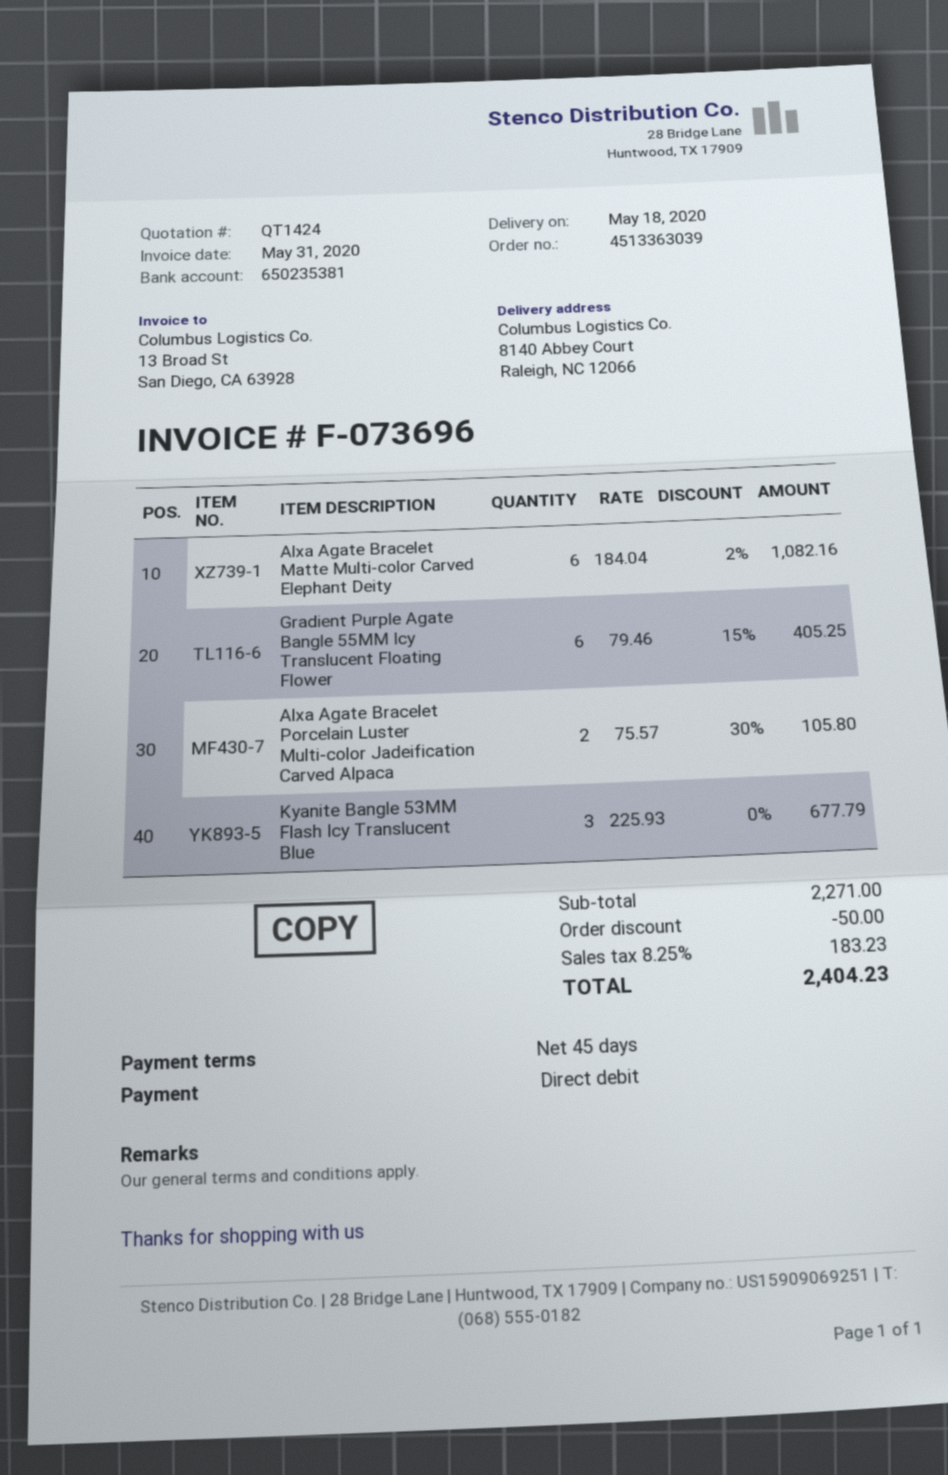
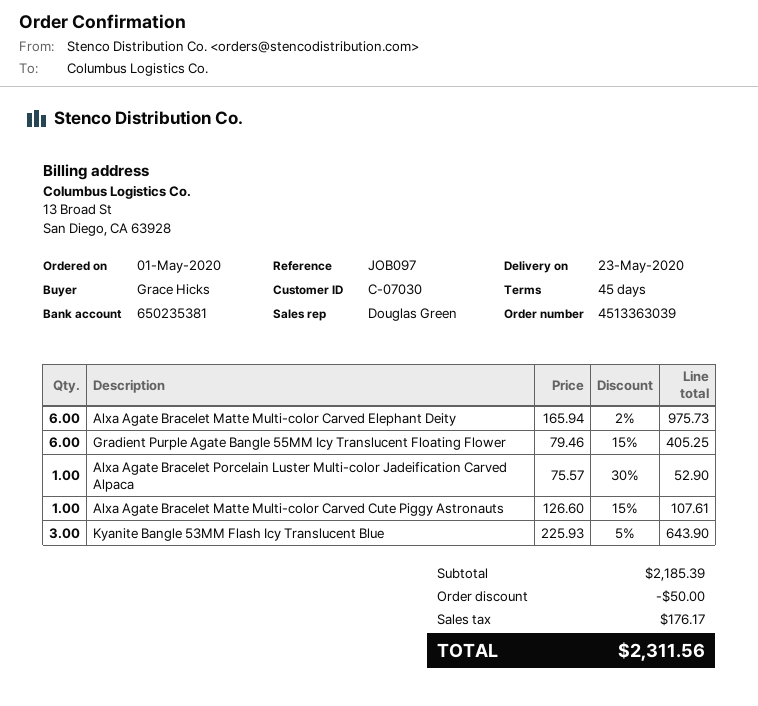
delivery date: 2020-05-18 -> 2020-05-23
Alxa Agate Bracelet Matte Multi-color Carved Elephant Deity: 6 x 184.04 - 2% = 1082.16 -> 6 x 165.94 - 2% = 975.73
Alxa Agate Bracelet Porcelain Luster Multi-color Jadeification Carved Alpaca: 2 x 75.57 - 30% = 105.80 -> 1 x 75.57 - 30% = 52.90
Kyanite Bangle 53MM Flash Icy Translucent Blue: 3 x 225.93 = 677.79 -> 3 x 225.93 - 5% = 643.90
Alxa Agate Bracelet Matte Multi-color Carved Cute Piggy Astronauts: none -> 1 x 126.60 - 15% = 107.61
subtotal: 2271.00 -> 2185.39
tax: 183.23 -> 176.17
total: 2404.23 -> 2311.56

